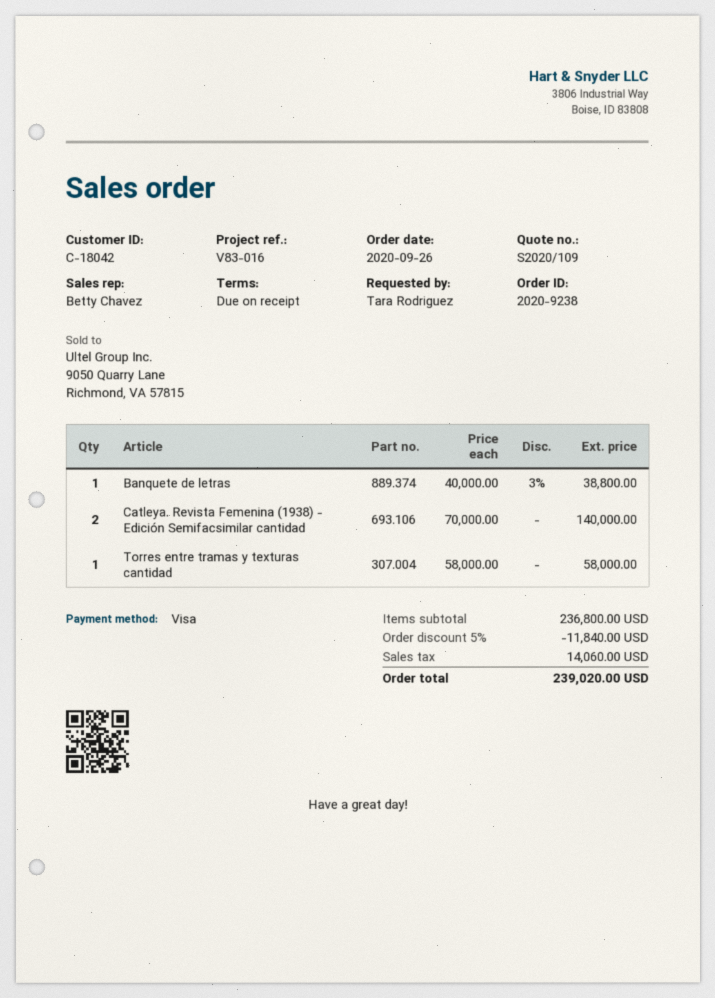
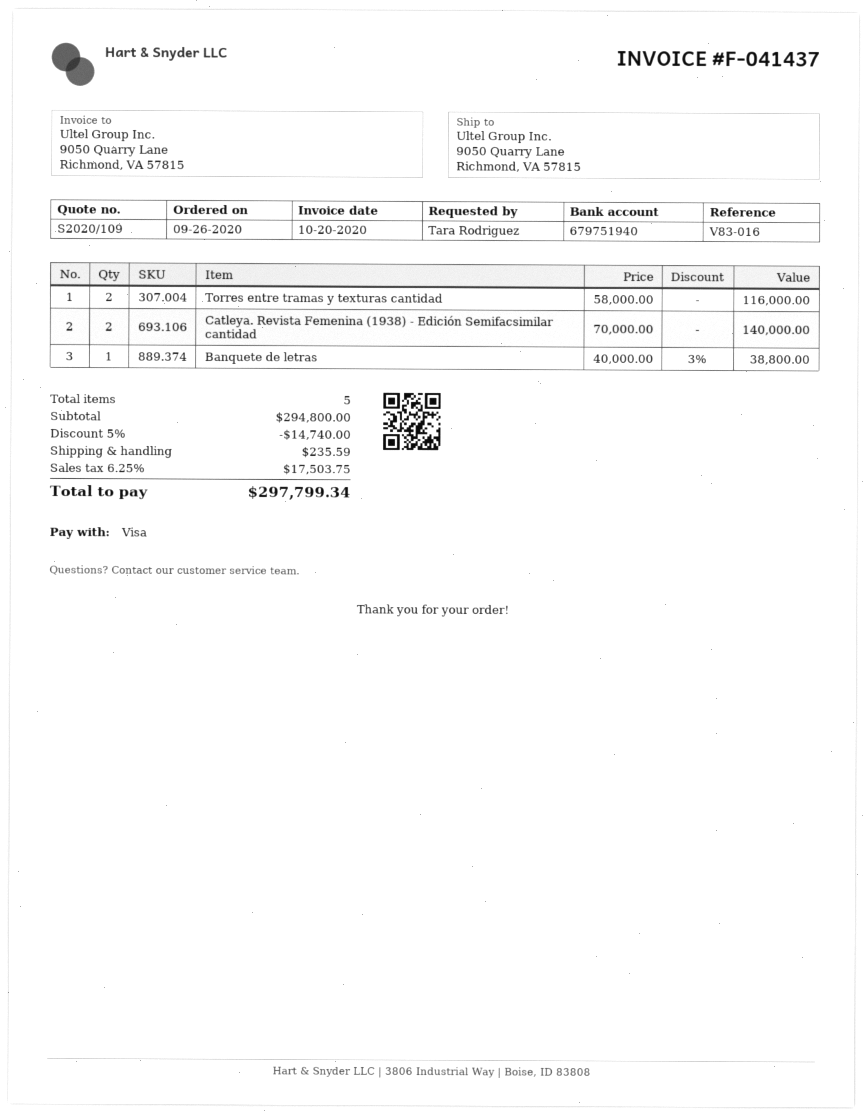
Torres entre tramas y texturas cantidad: 1 x 58000.00 = 58000.00 -> 2 x 58000.00 = 116000.00
subtotal: 236800.00 -> 294800.00
discount: 5% = 11840.00 -> 5% = 14740.00
shipping: none -> 235.59
tax: 14060.00 -> 17503.75
total: 239020.00 -> 297799.34

